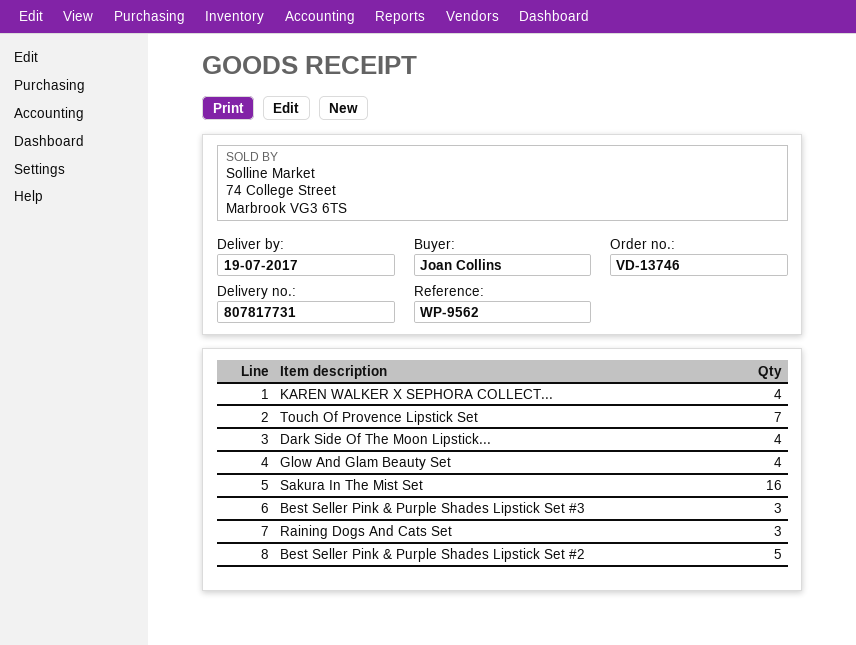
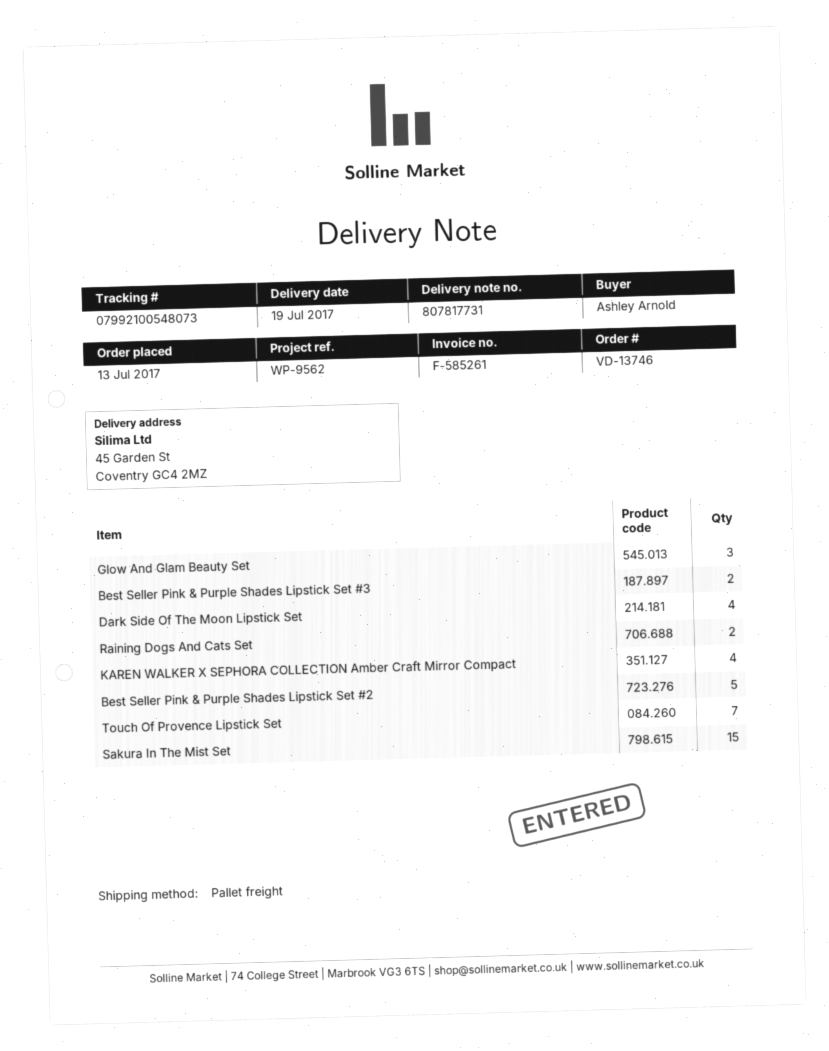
ordered by: Joan Collins -> Ashley Arnold
Glow And Glam Beauty Set: 4 -> 3
Sakura In The Mist Set: 16 -> 15
Best Seller Pink & Purple Shades Lipstick Set #3: 3 -> 2
Raining Dogs And Cats Set: 3 -> 2

